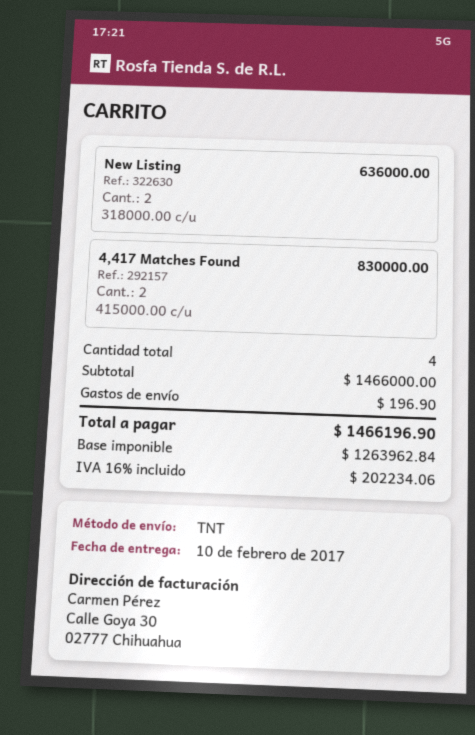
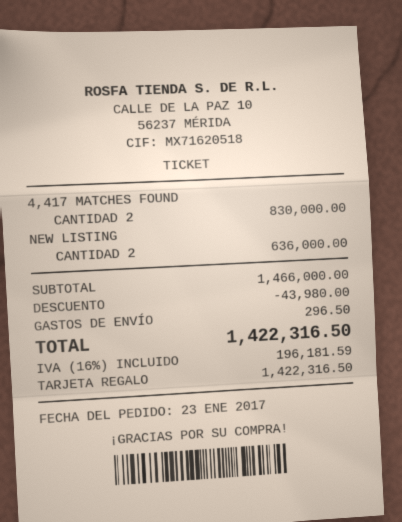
discount: none -> 43980.00
shipping: 196.90 -> 296.50
tax: 16% = 202234.06 -> 16% = 196181.59
total: 1466196.90 -> 1422316.50

